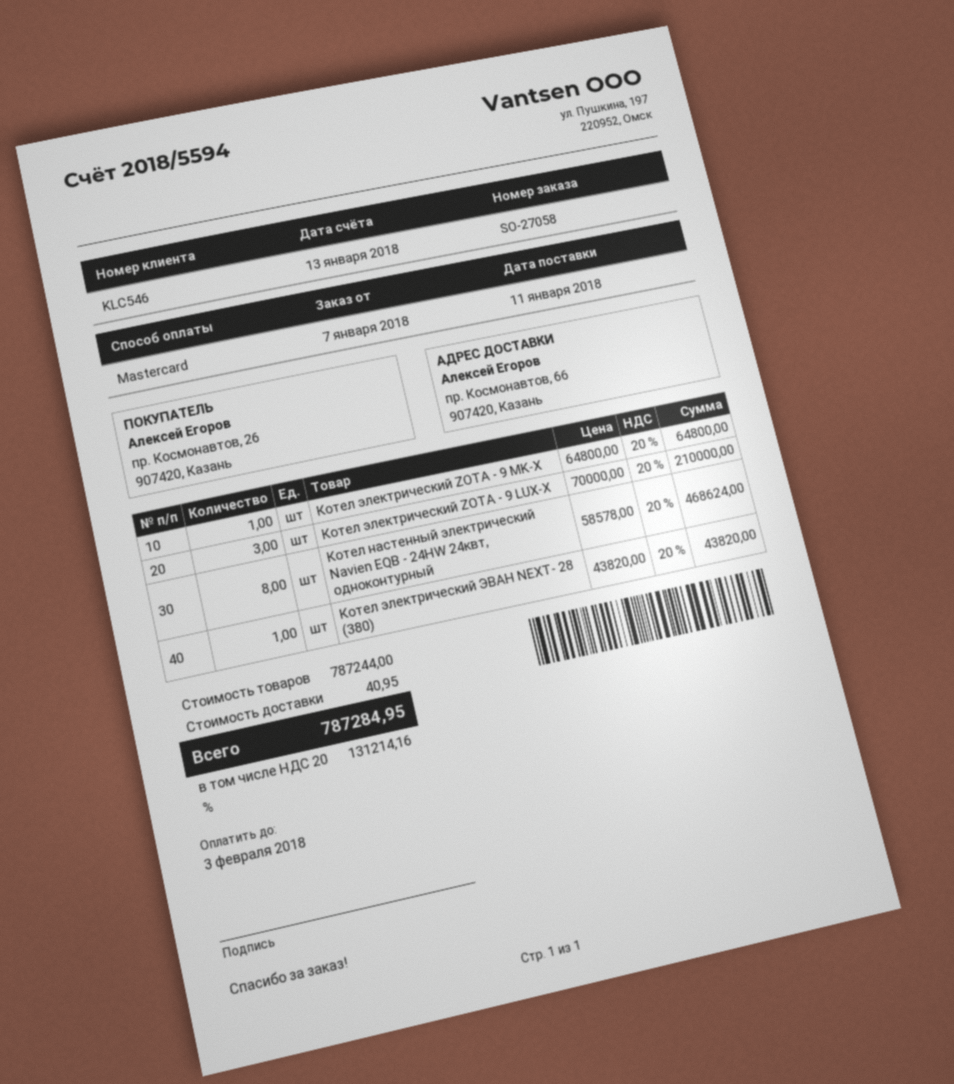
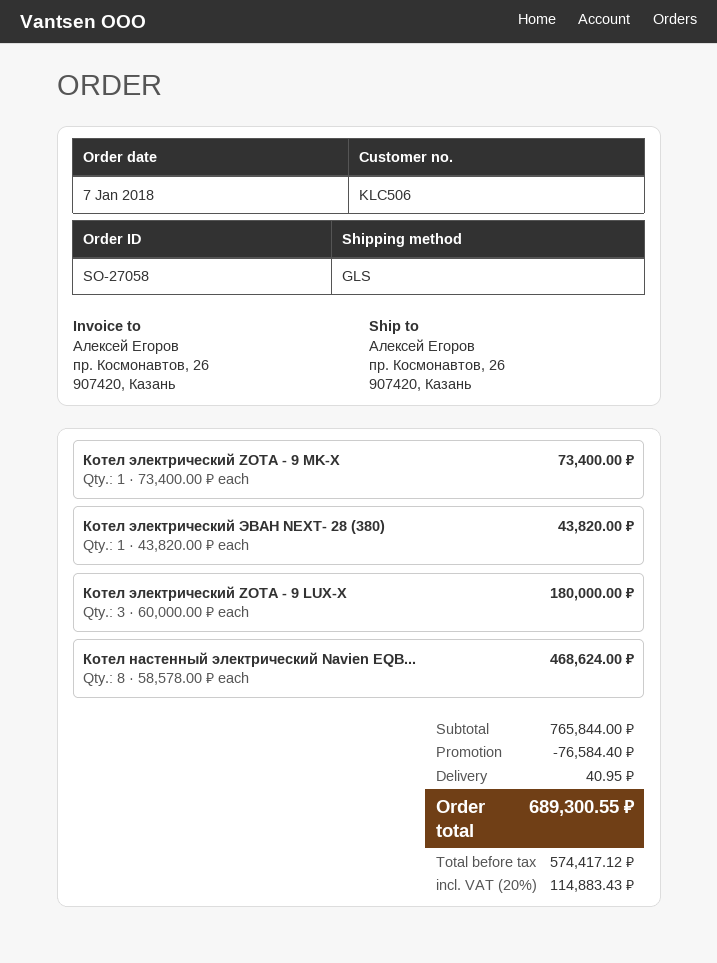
customer number: KLC546 -> KLC506
ship to: пр. Космонавтов, 66, 907420, Казань -> пр. Космонавтов, 26, 907420, Казань
Котел электрический ZOTA - 9 MK-X: 1 x 64800.00 = 64800.00 -> 1 x 73400.00 = 73400.00
Котел электрический ZOTA - 9 LUX-X: 3 x 70000.00 = 210000.00 -> 3 x 60000.00 = 180000.00
subtotal: 787244.00 -> 765844.00
discount: none -> 76584.40
tax: 20% = 131214.16 -> 20% = 114883.43
total: 787284.95 -> 689300.55

